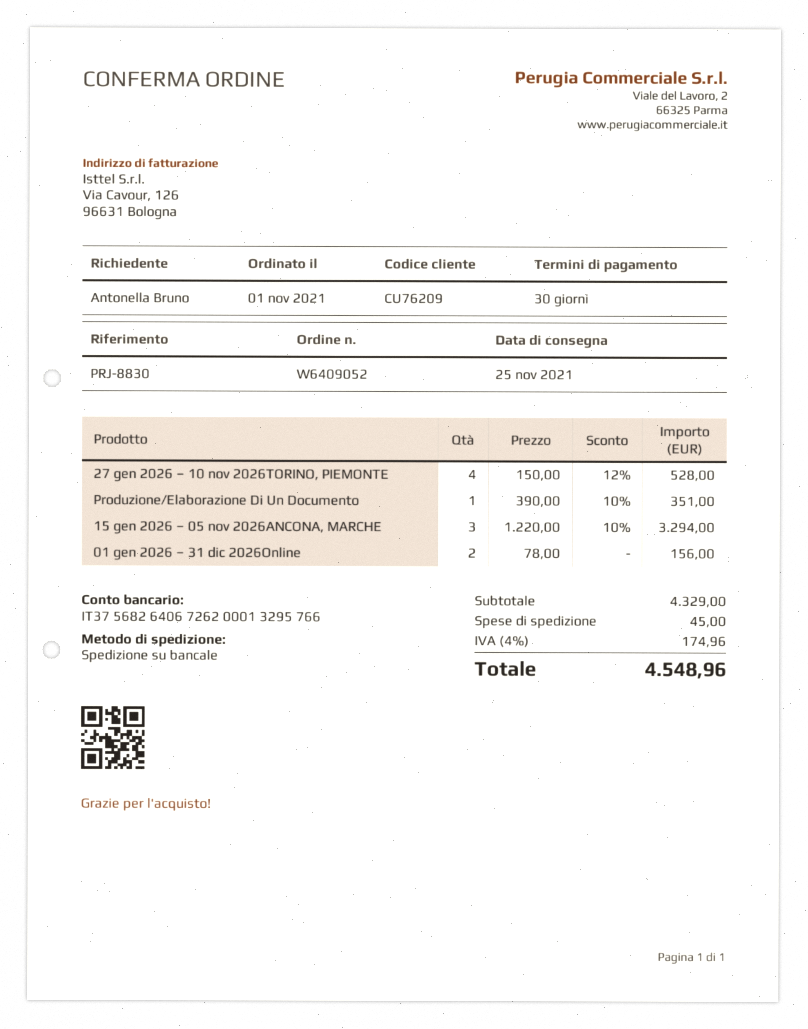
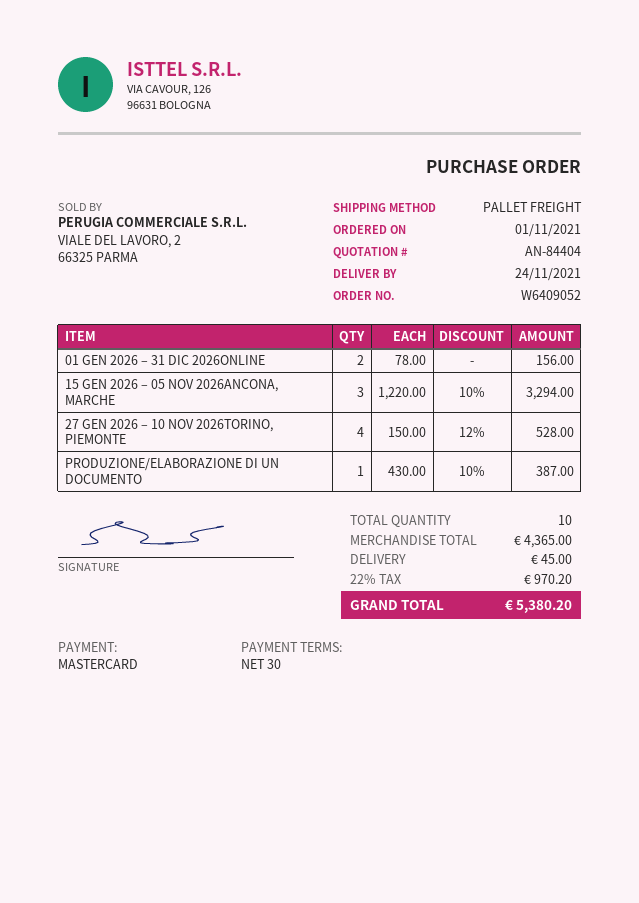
delivery date: 2021-11-25 -> 2021-11-24
Produzione/Elaborazione Di Un Documento: 1 x 390.00 - 10% = 351.00 -> 1 x 430.00 - 10% = 387.00
subtotal: 4329.00 -> 4365.00
tax: 4% = 174.96 -> 22% = 970.20
total: 4548.96 -> 5380.20

